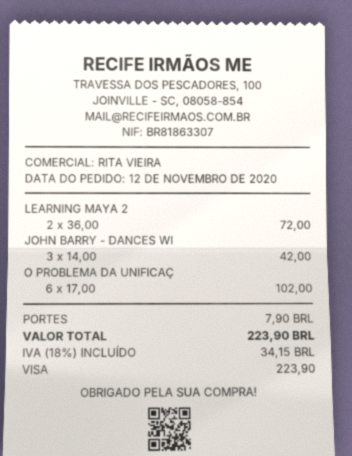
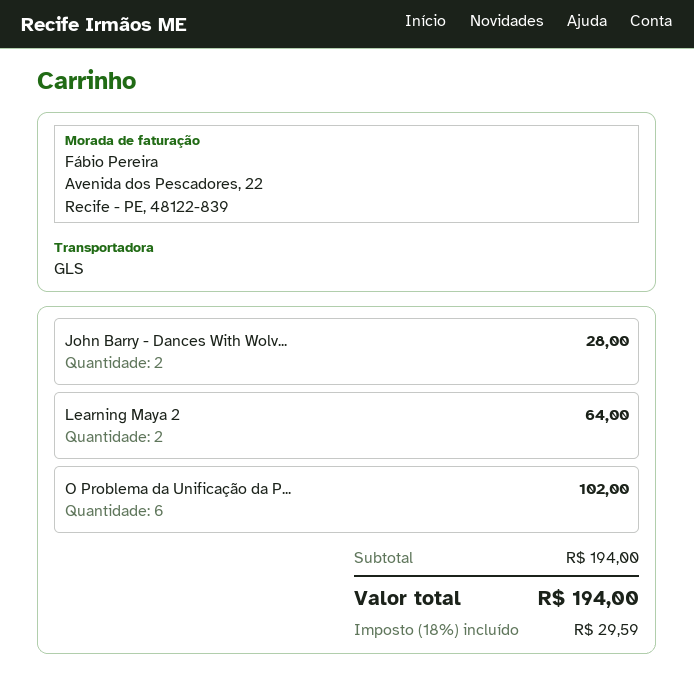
LEARNING MAYA 2: 2 for 72.00 -> 2 for 64.00
JOHN BARRY - DANCES WI: 3 for 42.00 -> 2 for 28.00
shipping: 7.90 -> none
tax: 18% = 34.15 -> 18% = 29.59
total: 223.90 -> 194.00

